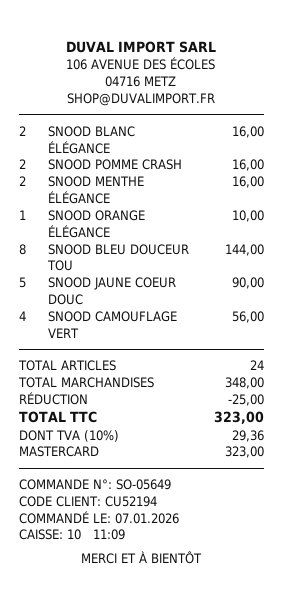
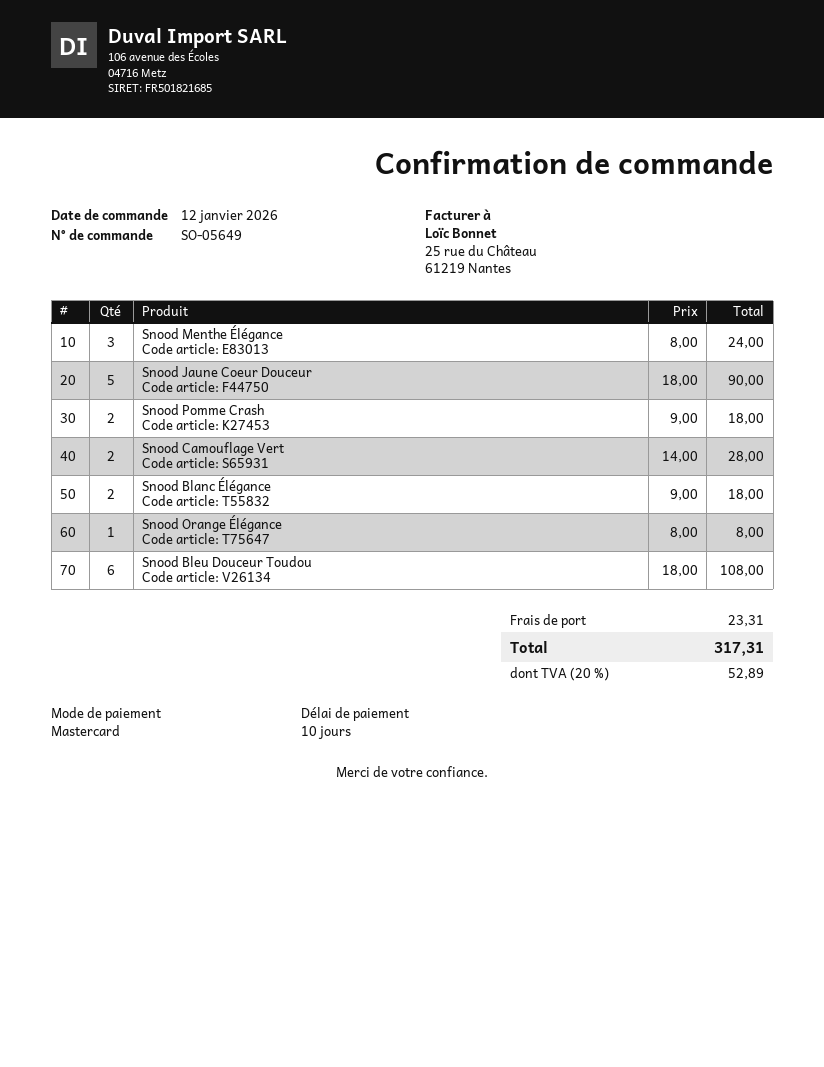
order date: 2026-01-07 -> 2026-01-12
SNOOD BLANC ÉLÉGANCE: 2 for 16.00 -> 2 for 18.00
SNOOD POMME CRASH: 2 for 16.00 -> 2 for 18.00
SNOOD MENTHE ÉLÉGANCE: 2 for 16.00 -> 3 for 24.00
SNOOD ORANGE ÉLÉGANCE: 1 for 10.00 -> 1 for 8.00
SNOOD BLEU DOUCEUR TOU: 8 for 144.00 -> 6 for 108.00
SNOOD CAMOUFLAGE VERT: 4 for 56.00 -> 2 for 28.00
discount: 25.00 -> none
shipping: none -> 23.31
tax: 10% = 29.36 -> 20% = 52.89
total: 323.00 -> 317.31

